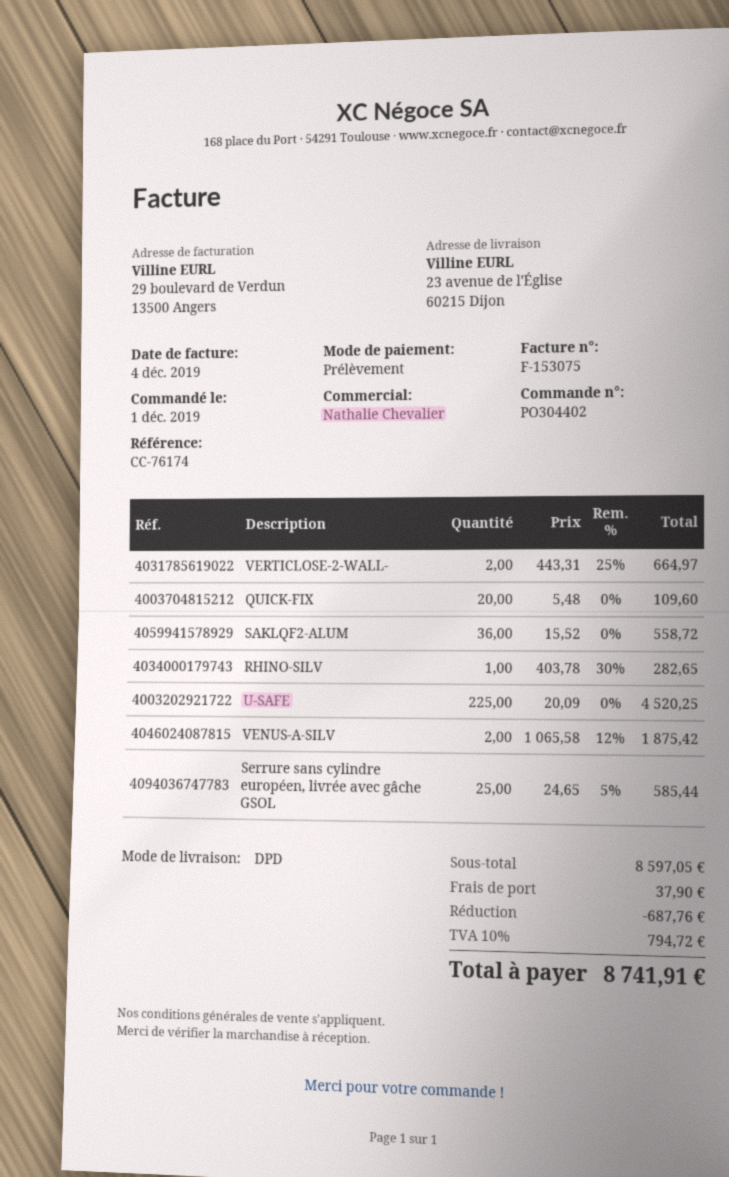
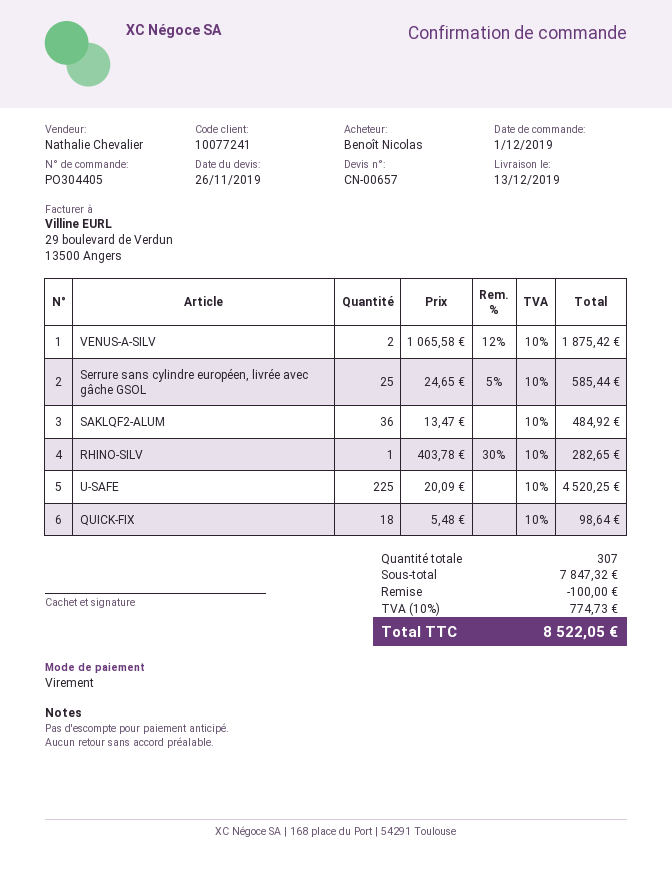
order number: PO304402 -> PO304405
payment method: direct debit -> bank transfer
VERTICLOSE-2-WALL-: 2 x 443.31 - 25% = 664.97 -> none
QUICK-FIX: 20 x 5.48 = 109.60 -> 18 x 5.48 = 98.64
SAKLQF2-ALUM: 36 x 15.52 = 558.72 -> 36 x 13.47 = 484.92
subtotal: 8597.05 -> 7847.32
discount: 687.76 -> 100.00
shipping: 37.90 -> none
tax: 10% = 794.72 -> 10% = 774.73
total: 8741.91 -> 8522.05

